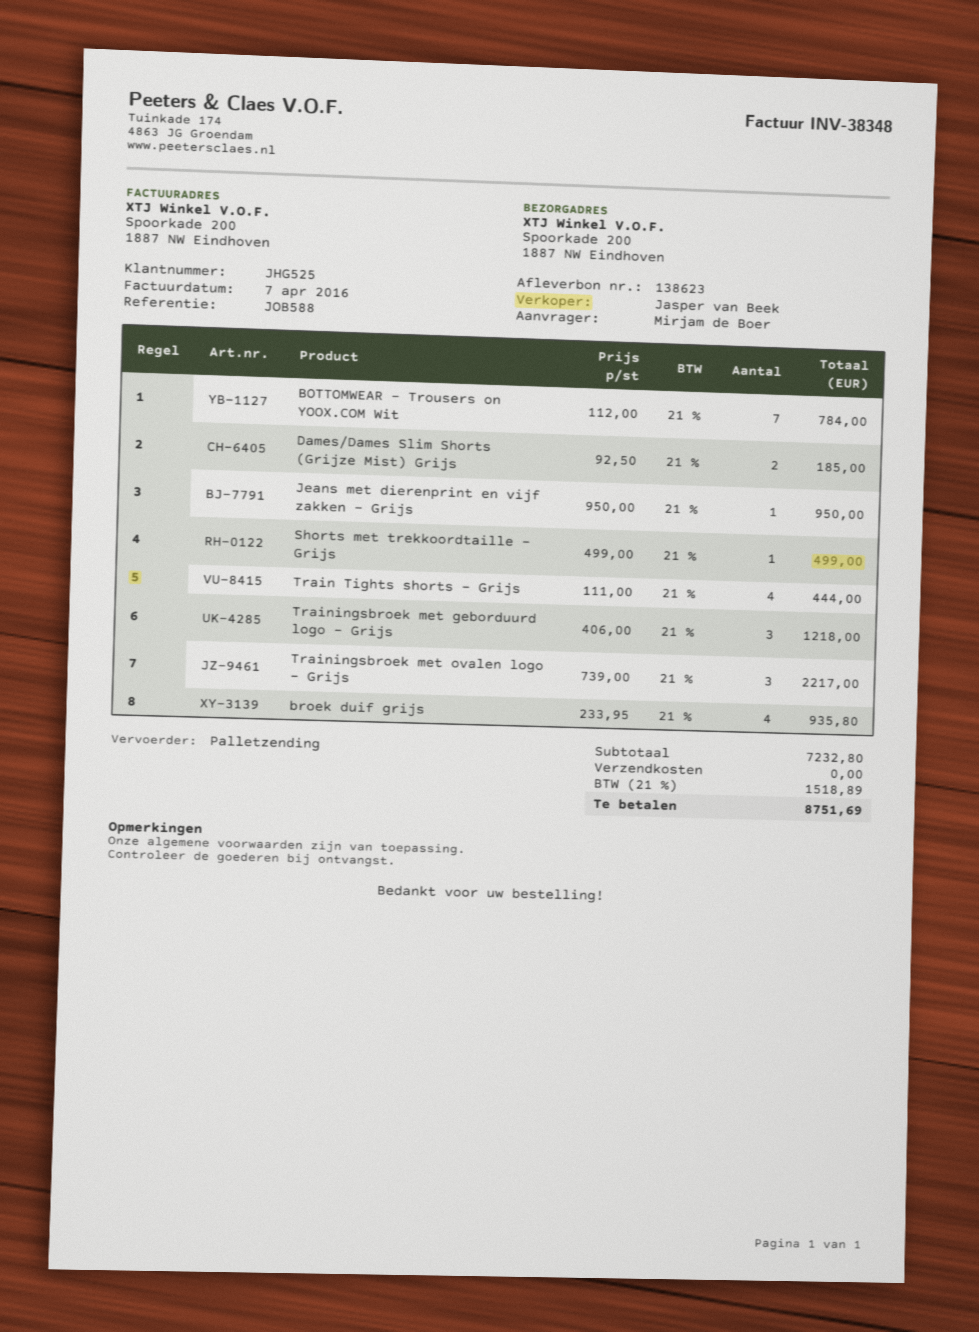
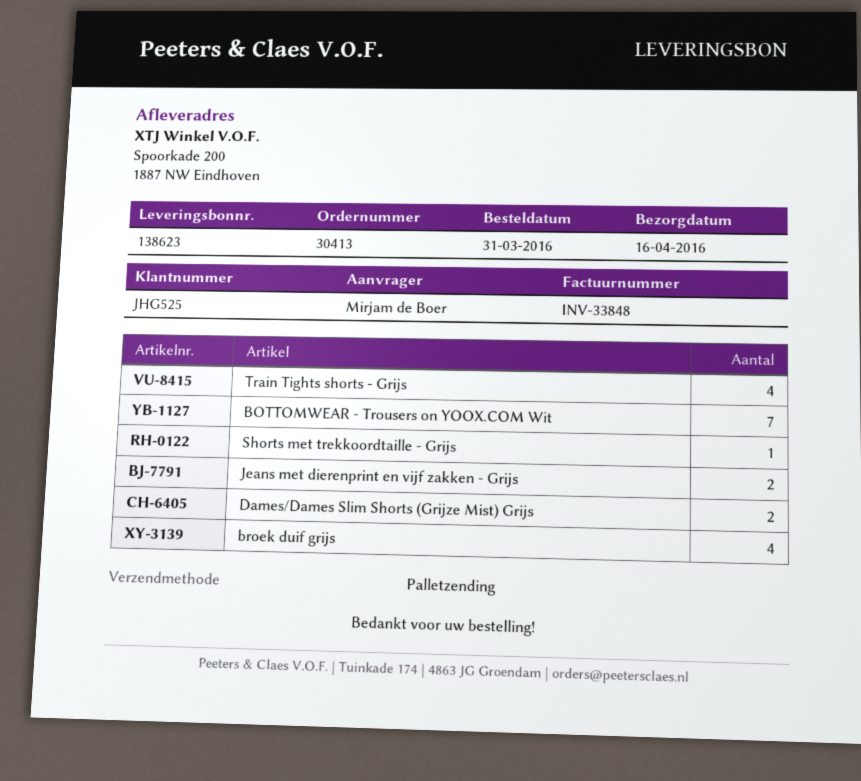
invoice number: INV-38348 -> INV-33848
Jeans met dierenprint en vijf zakken - Grijs: 1 -> 2
Trainingsbroek met geborduurd logo - Grijs: 3 -> none
Trainingsbroek met ovalen logo - Grijs: 3 -> none

